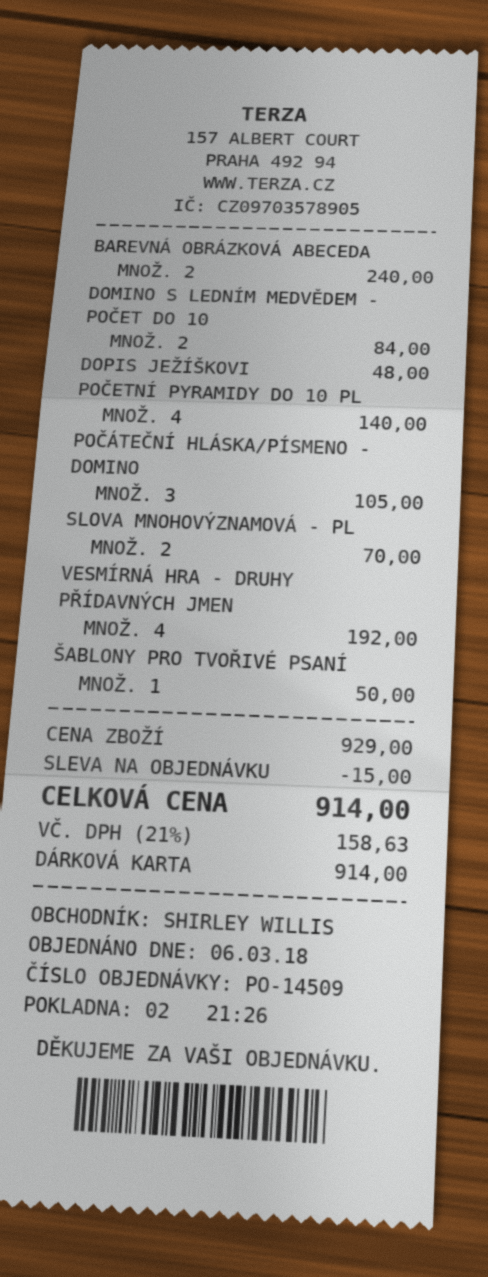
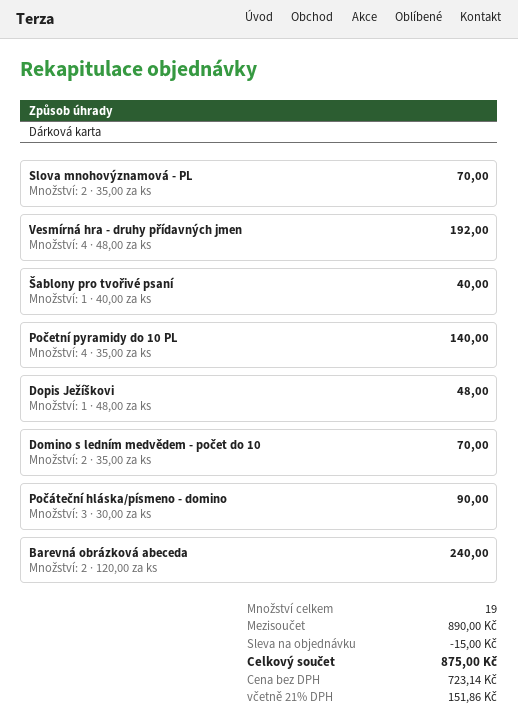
DOMINO S LEDNÍM MEDVĚDEM - POČET DO 10: 2 for 84.00 -> 2 for 70.00
POČÁTEČNÍ HLÁSKA/PÍSMENO - DOMINO: 3 for 105.00 -> 3 for 90.00
ŠABLONY PRO TVOŘIVÉ PSANÍ: 1 for 50.00 -> 1 for 40.00
subtotal: 929.00 -> 890.00
tax: 21% = 158.63 -> 21% = 151.86
total: 914.00 -> 875.00

